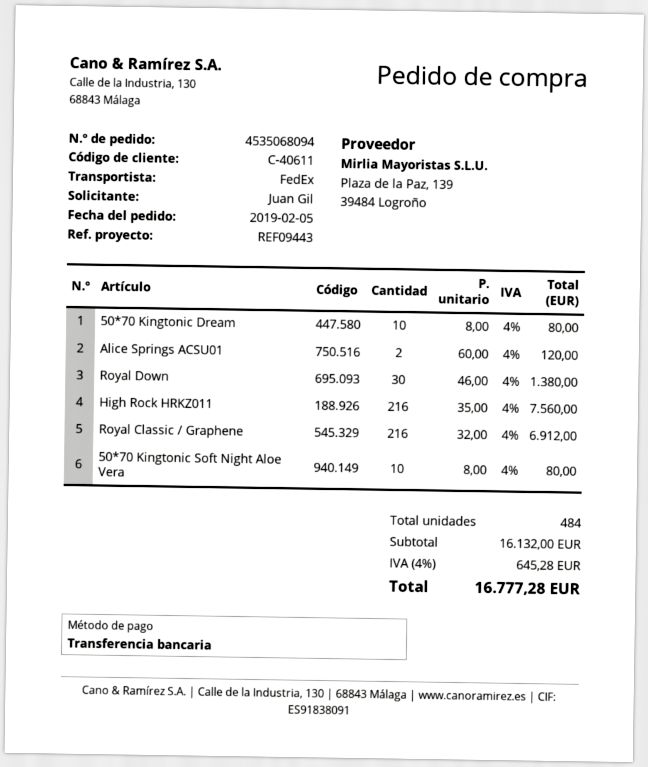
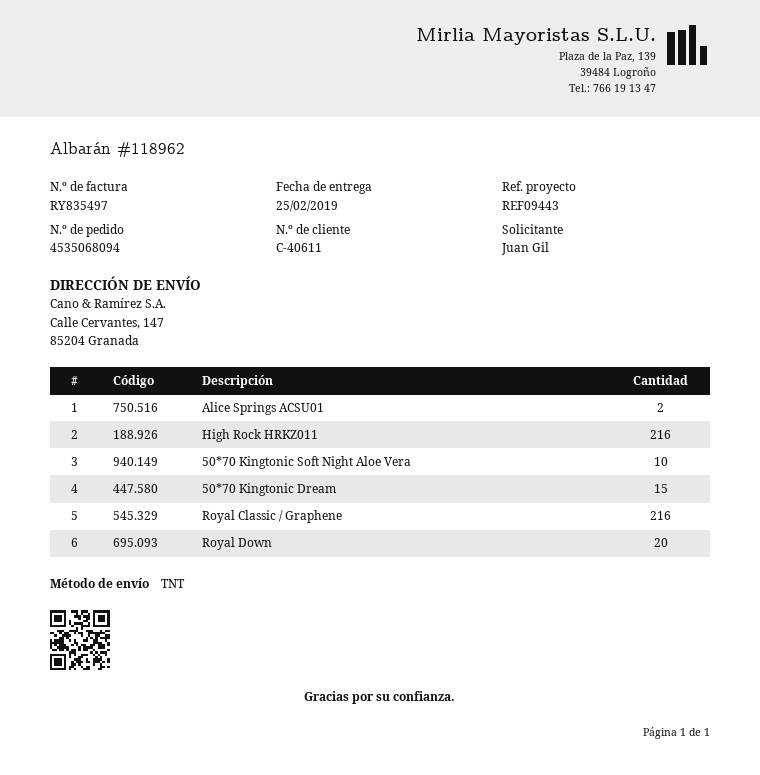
shipping method: FedEx -> TNT
50*70 Kingtonic Dream: 10 -> 15
Royal Down: 30 -> 20

